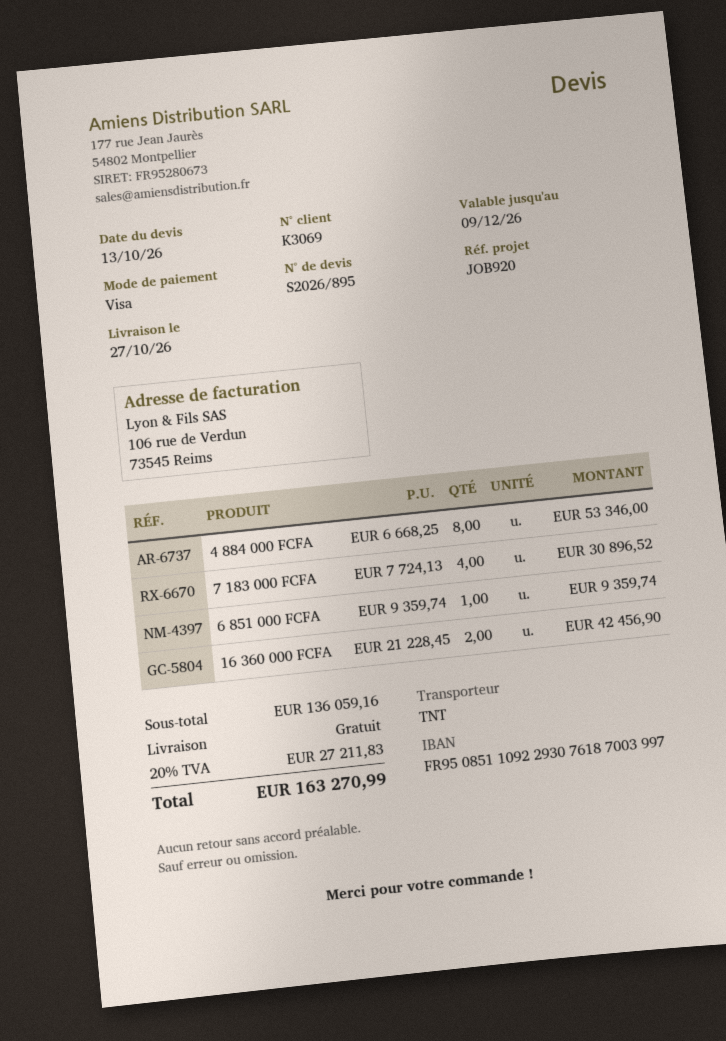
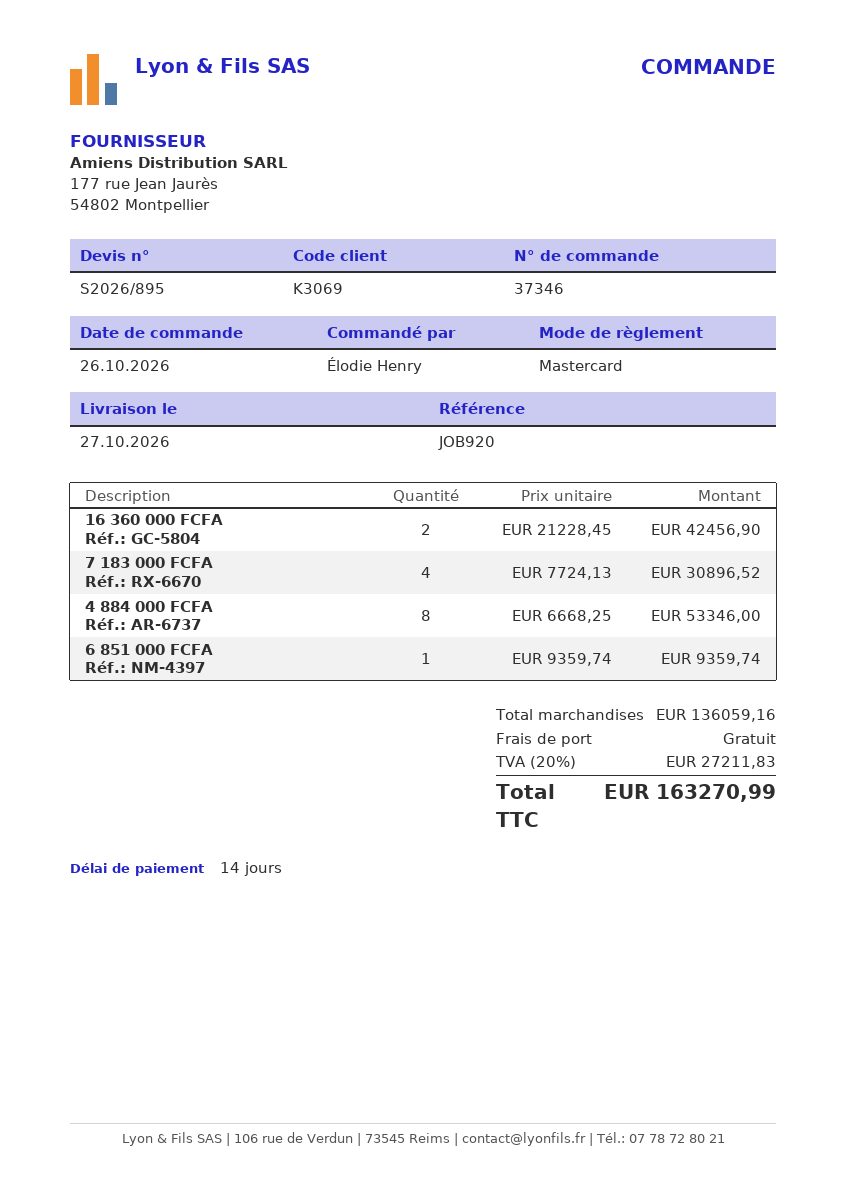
payment method: Visa -> Mastercard

